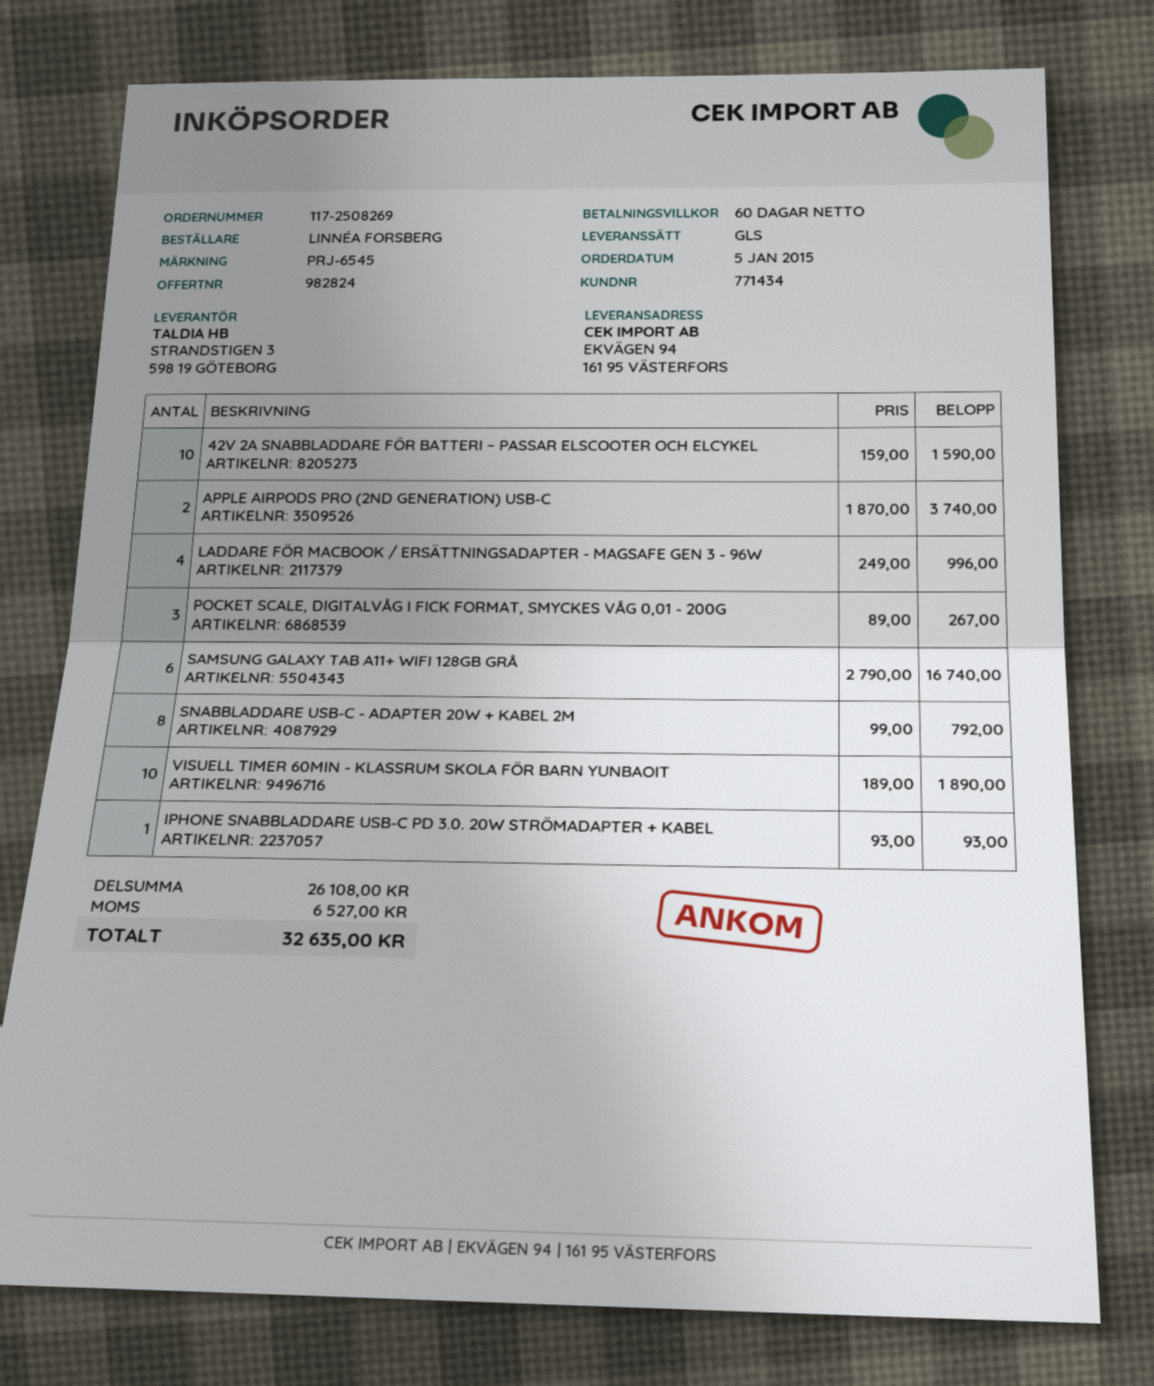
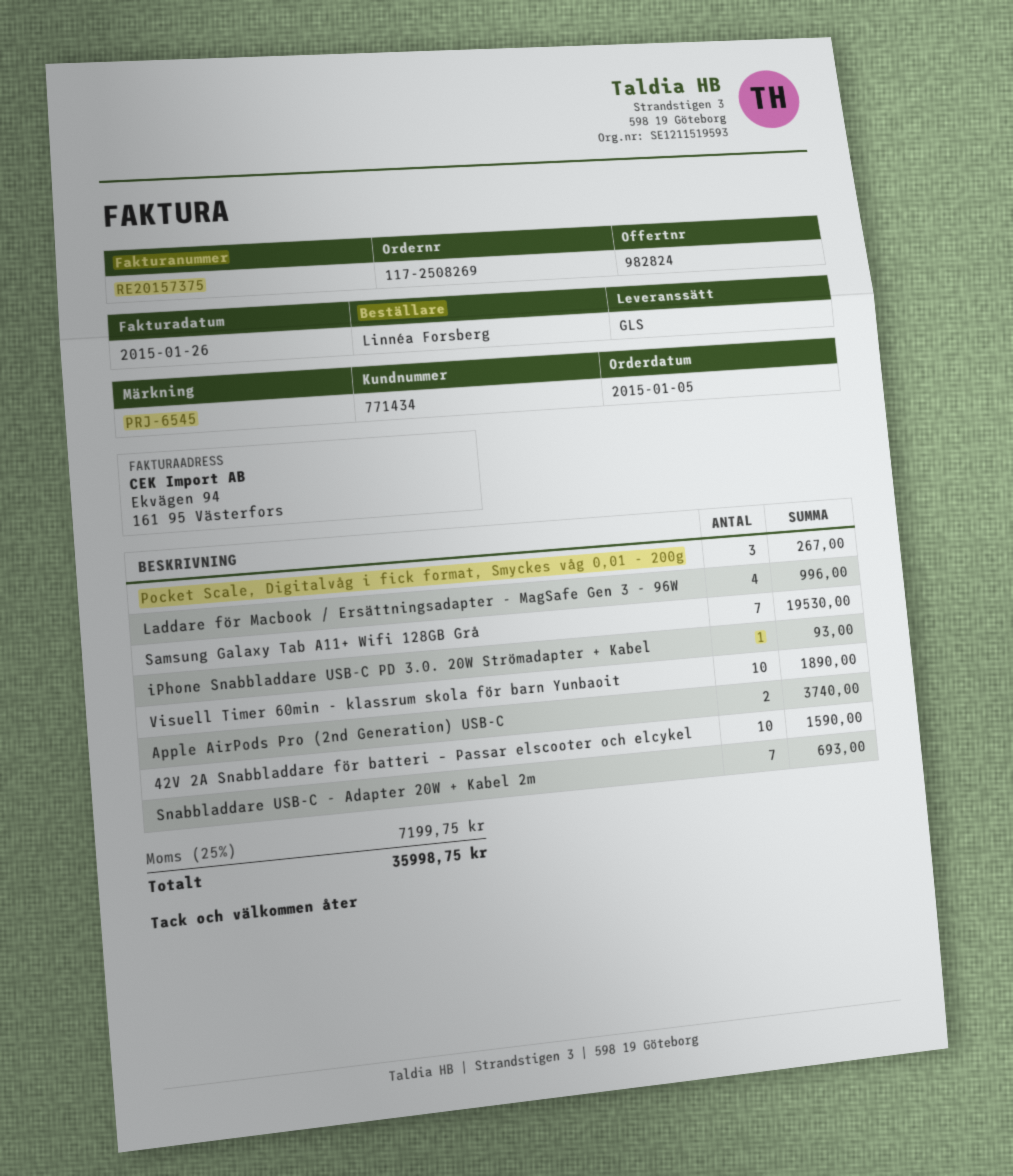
SAMSUNG GALAXY TAB A11+ WIFI 128GB GRÅ: 6 for 16740.00 -> 7 for 19530.00
SNABBLADDARE USB-C - ADAPTER 20W + KABEL 2M: 8 for 792.00 -> 7 for 693.00
tax: 6527.00 -> 7199.75
total: 32635.00 -> 35998.75

